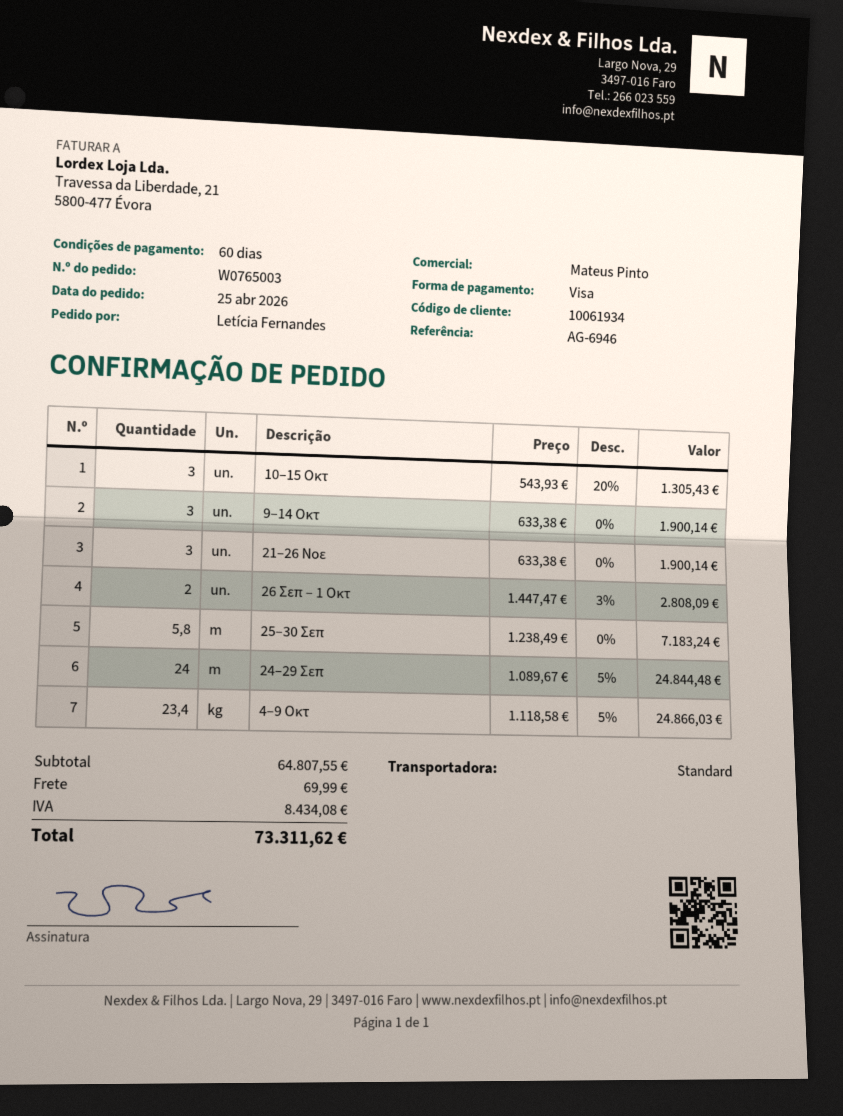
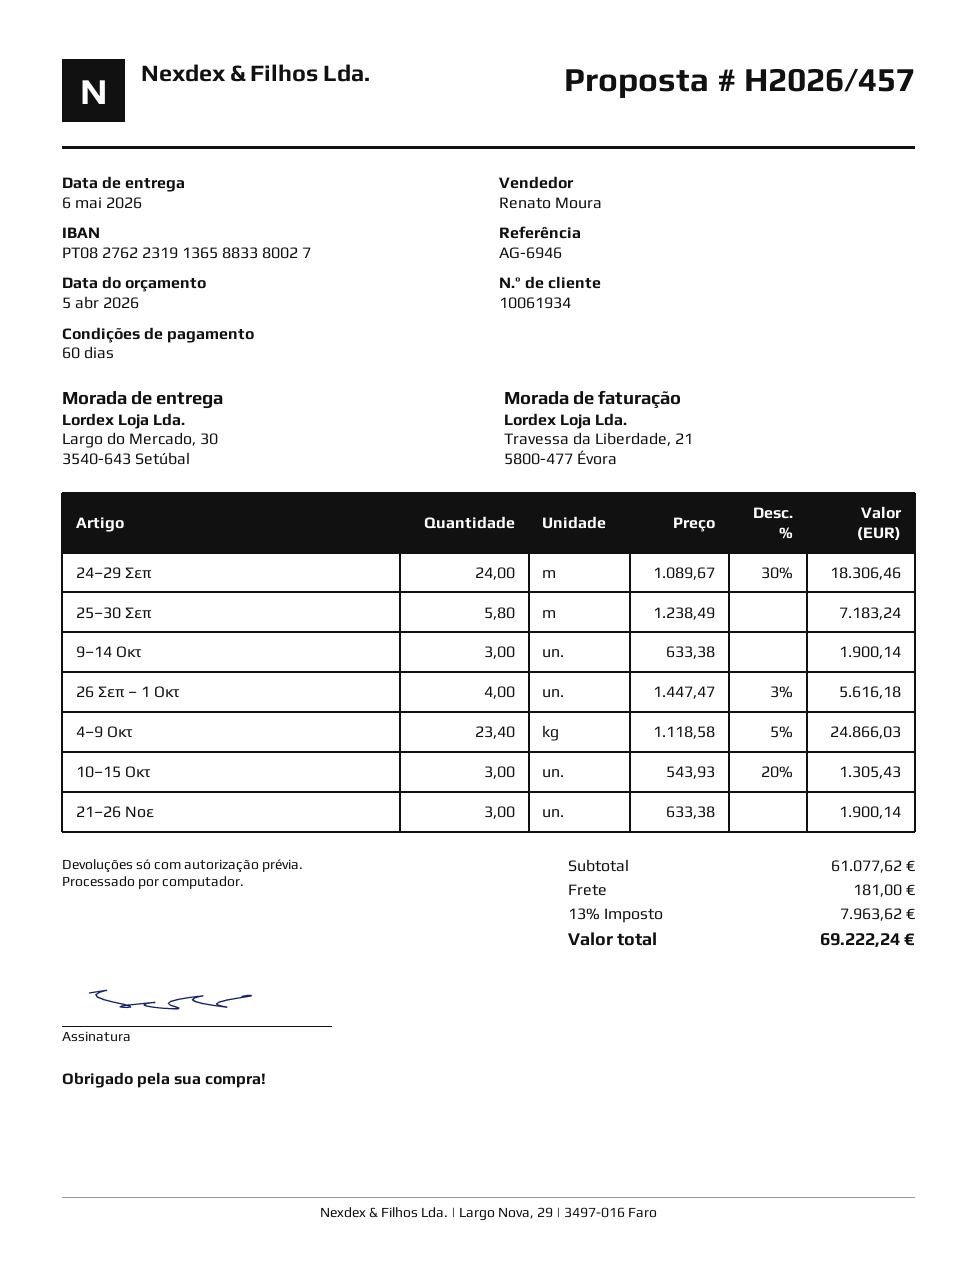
sales rep: Mateus Pinto -> Renato Moura
26 Σεπ – 1 Οκτ: 2 x 1447.47 - 3% = 2808.09 -> 4 x 1447.47 - 3% = 5616.18
24–29 Σεπ: 24 x 1089.67 - 5% = 24844.48 -> 24 x 1089.67 - 30% = 18306.46
subtotal: 64807.55 -> 61077.62
shipping: 69.99 -> 181.00
tax: 8434.08 -> 7963.62
total: 73311.62 -> 69222.24

